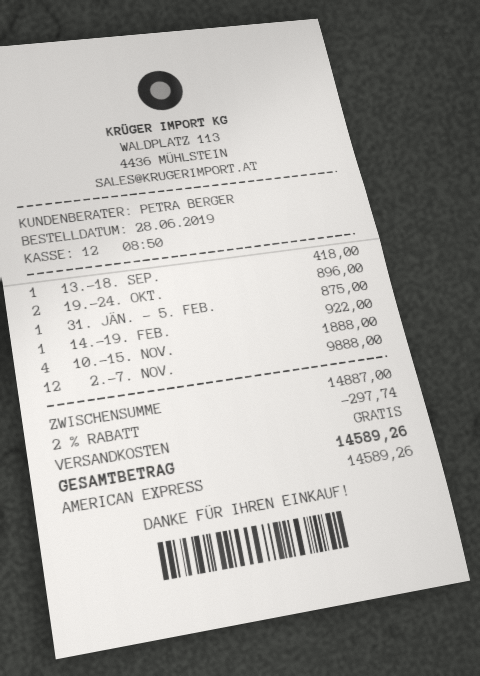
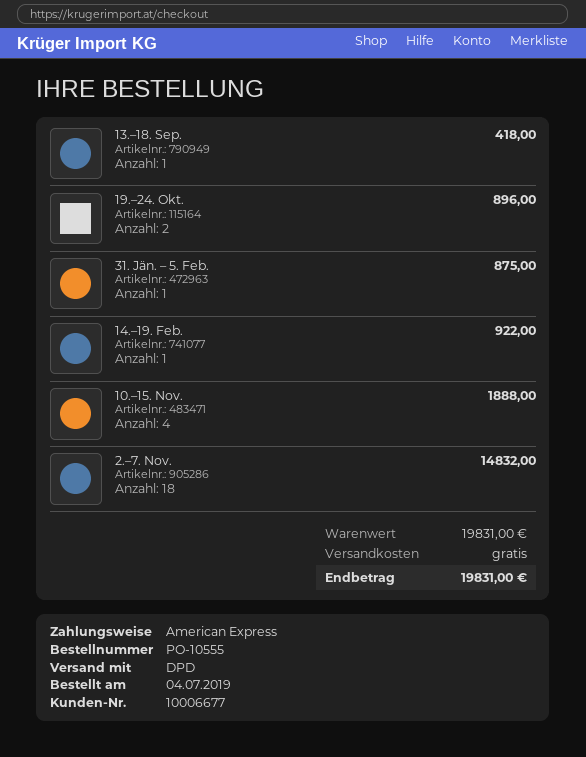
order date: 2019-06-28 -> 2019-07-04
2.–7. NOV.: 12 for 9888.00 -> 18 for 14832.00
subtotal: 14887.00 -> 19831.00
discount: 2% = 297.74 -> none
total: 14589.26 -> 19831.00

